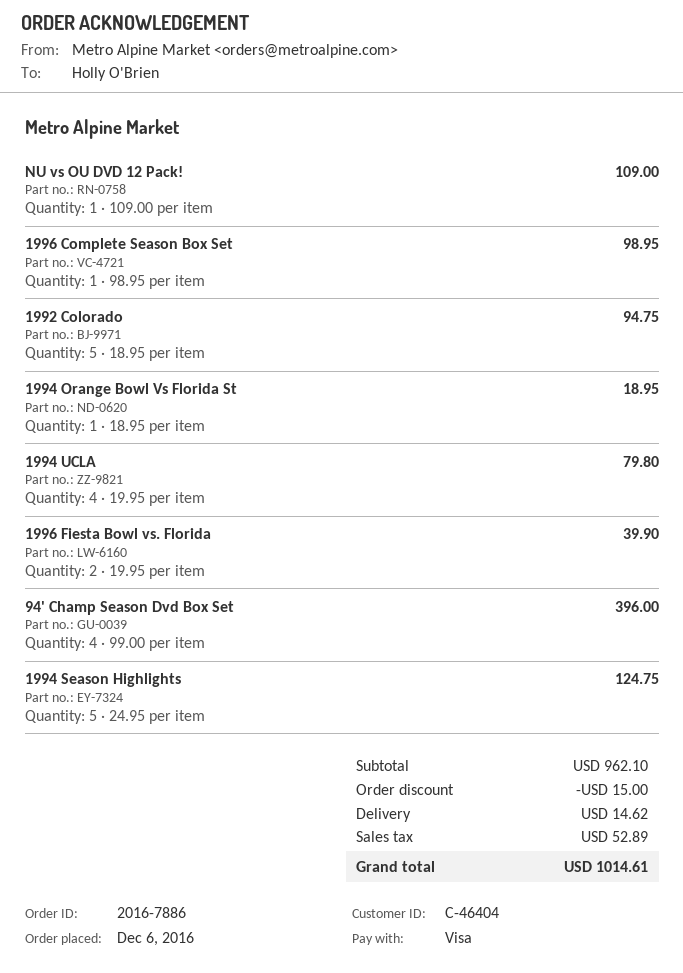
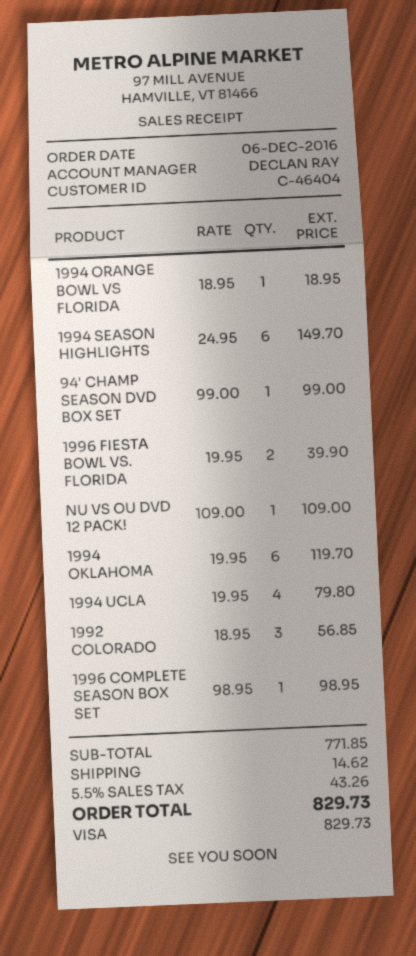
1992 Colorado: 5 x 18.95 = 94.75 -> 3 x 18.95 = 56.85
94' Champ Season Dvd Box Set: 4 x 99.00 = 396.00 -> 1 x 99.00 = 99.00
1994 Season Highlights: 5 x 24.95 = 124.75 -> 6 x 24.95 = 149.70
1994 OKLAHOMA: none -> 6 x 19.95 = 119.70
subtotal: 962.10 -> 771.85
discount: 15.00 -> none
tax: 52.89 -> 43.26
total: 1014.61 -> 829.73

